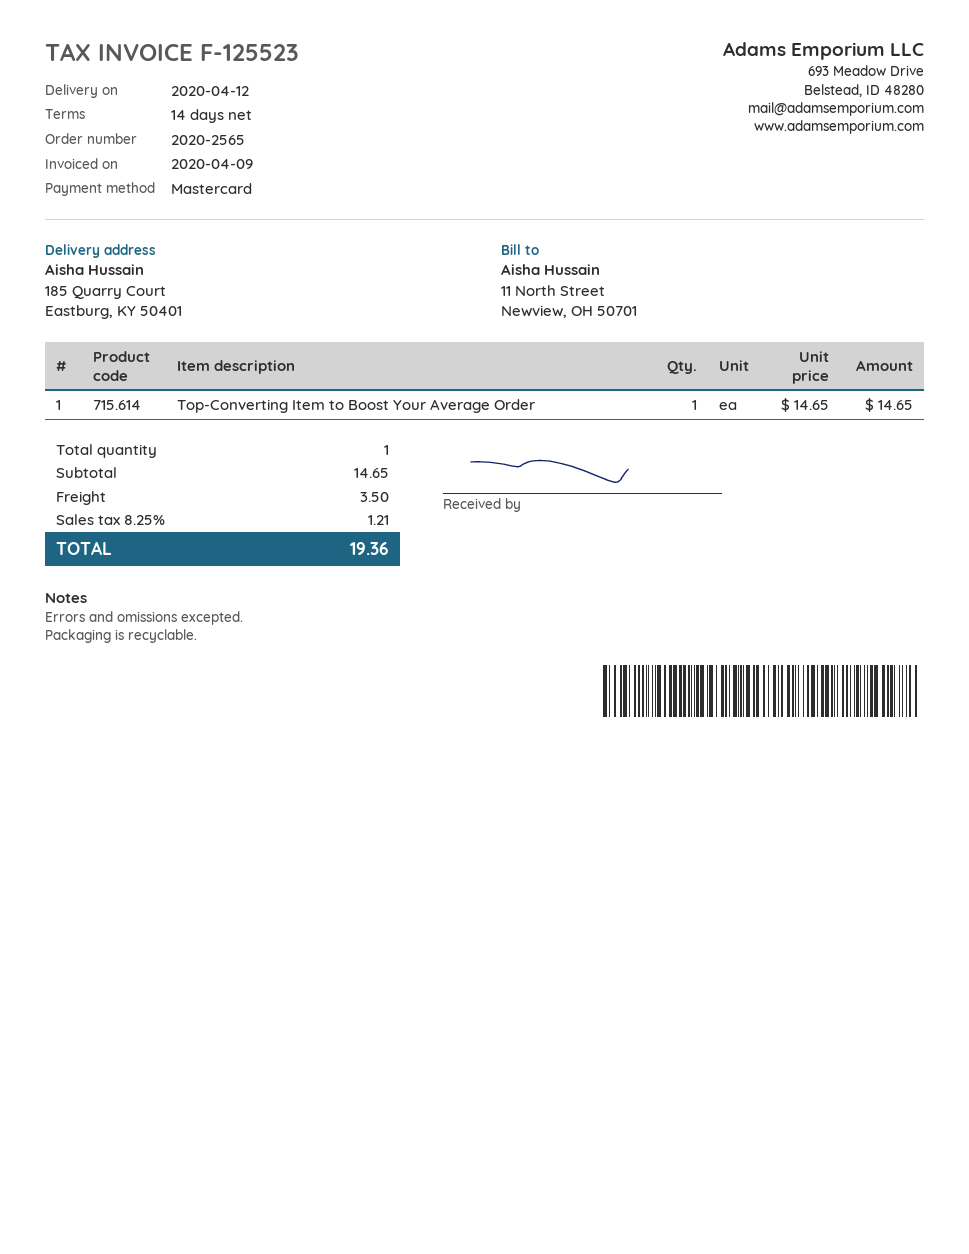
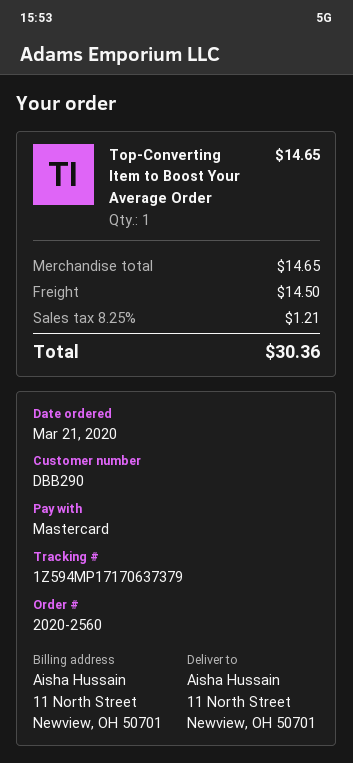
order number: 2020-2565 -> 2020-2560
ship to: 185 Quarry Court, Eastburg, KY 50401 -> 11 North Street, Newview, OH 50701
shipping: 3.50 -> 14.50
total: 19.36 -> 30.36

